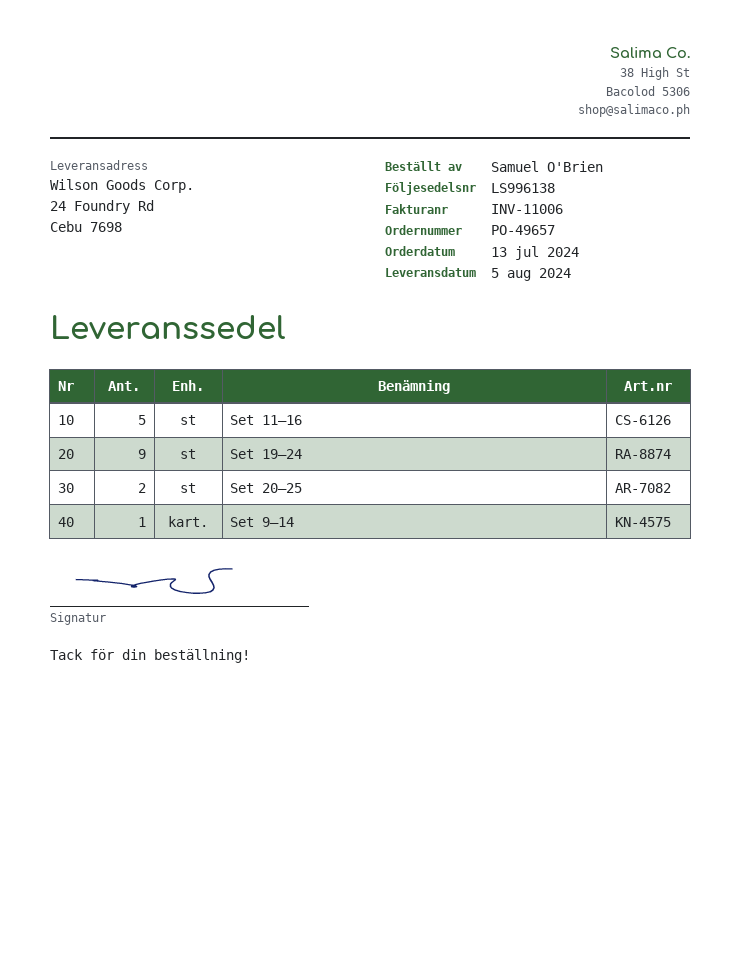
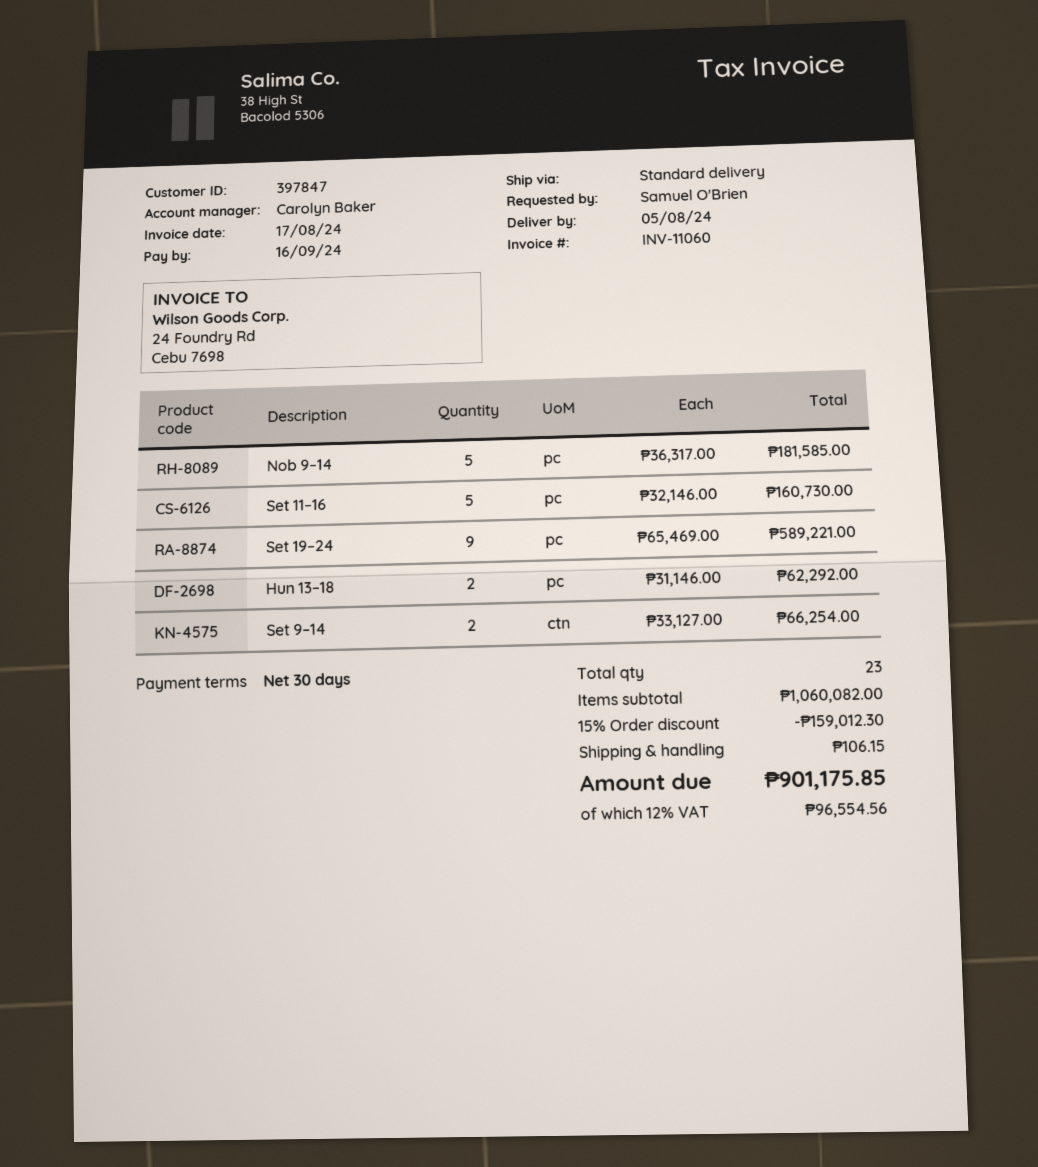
invoice number: INV-11006 -> INV-11060
Set 20–25: 2 -> none
Set 9–14: 1 -> 2
Nob 9–14: none -> 5
Hun 13–18: none -> 2

